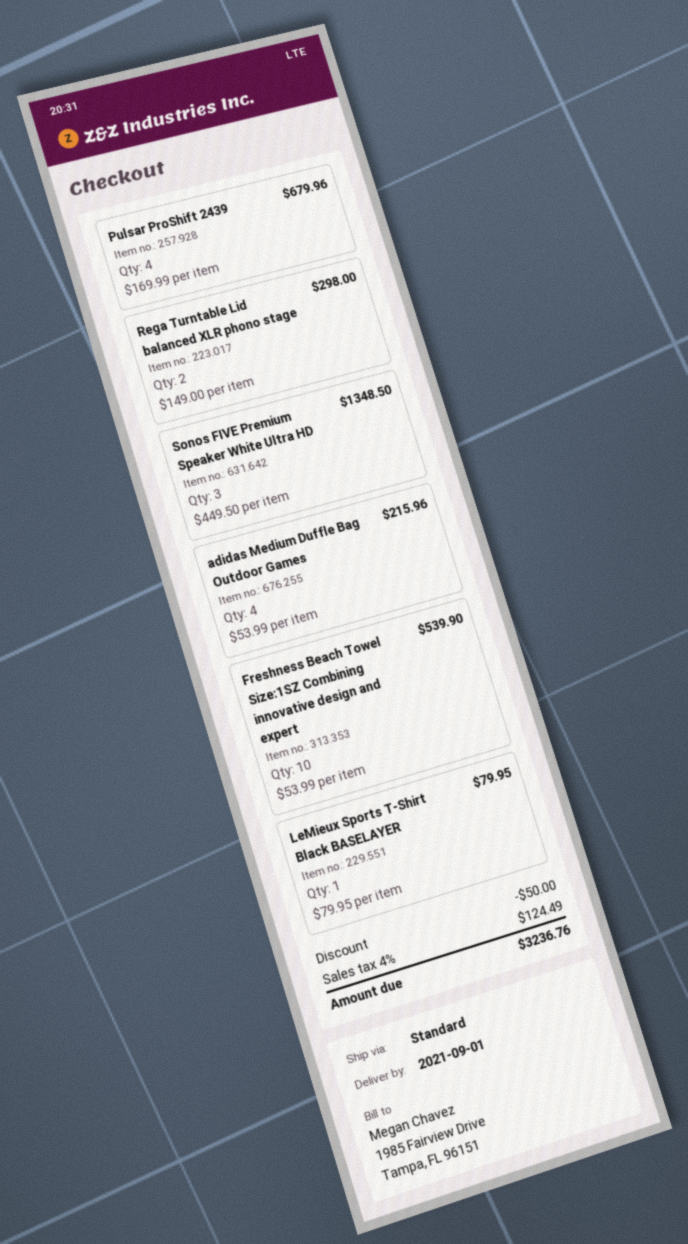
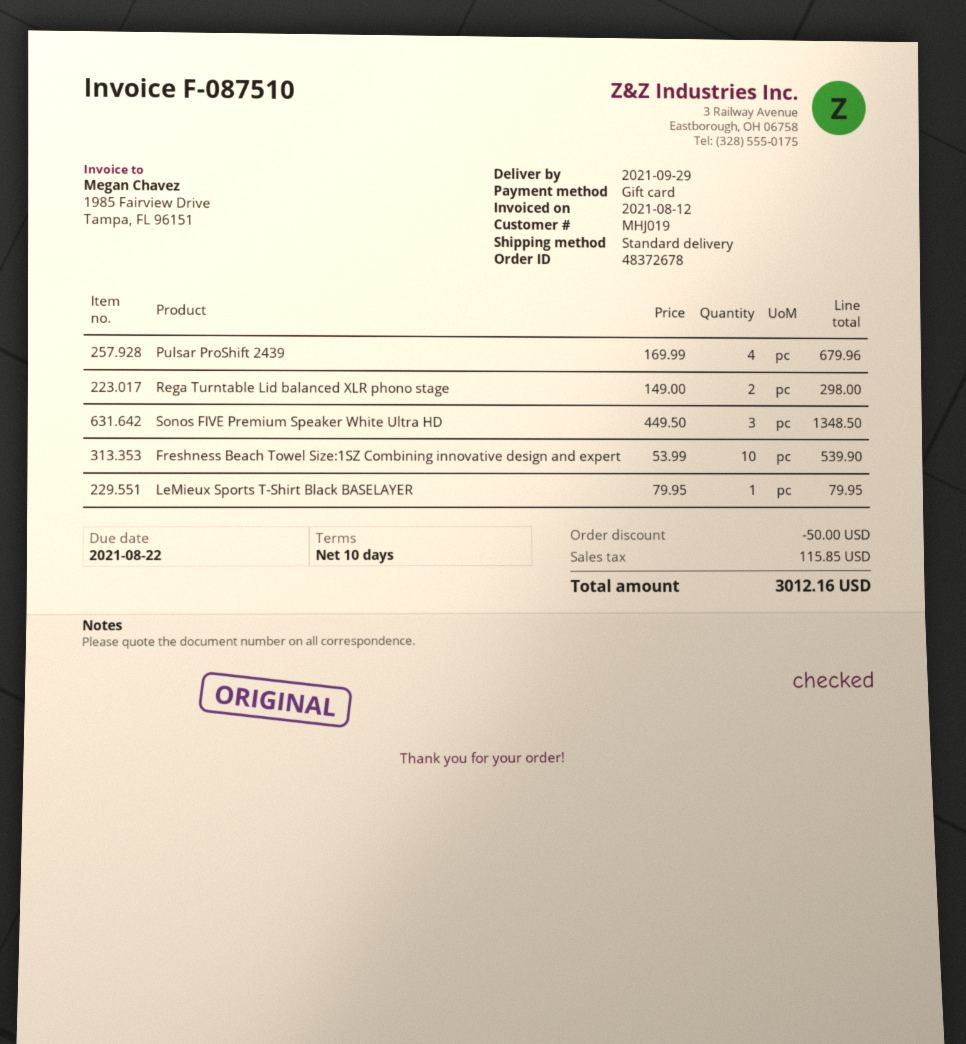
delivery date: 2021-09-01 -> 2021-09-29
adidas Medium Duffle Bag Outdoor Games: 4 x 53.99 = 215.96 -> none
tax: 124.49 -> 115.85
total: 3236.76 -> 3012.16

